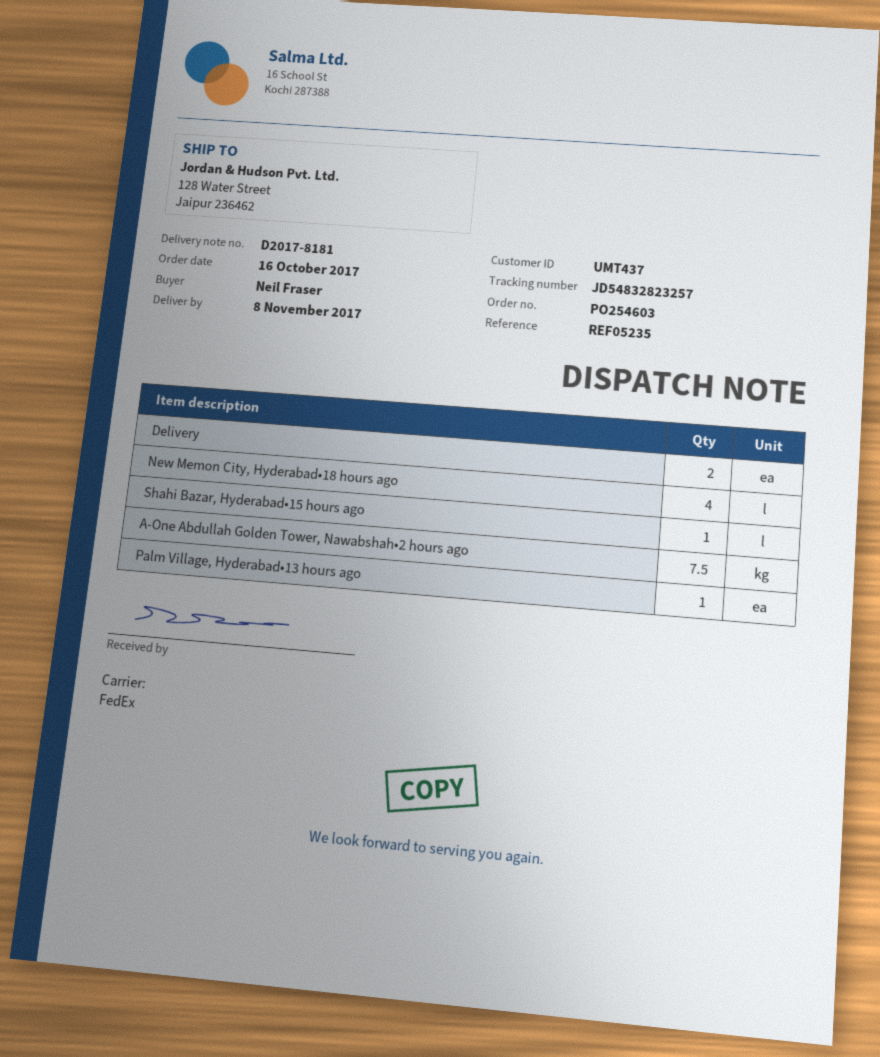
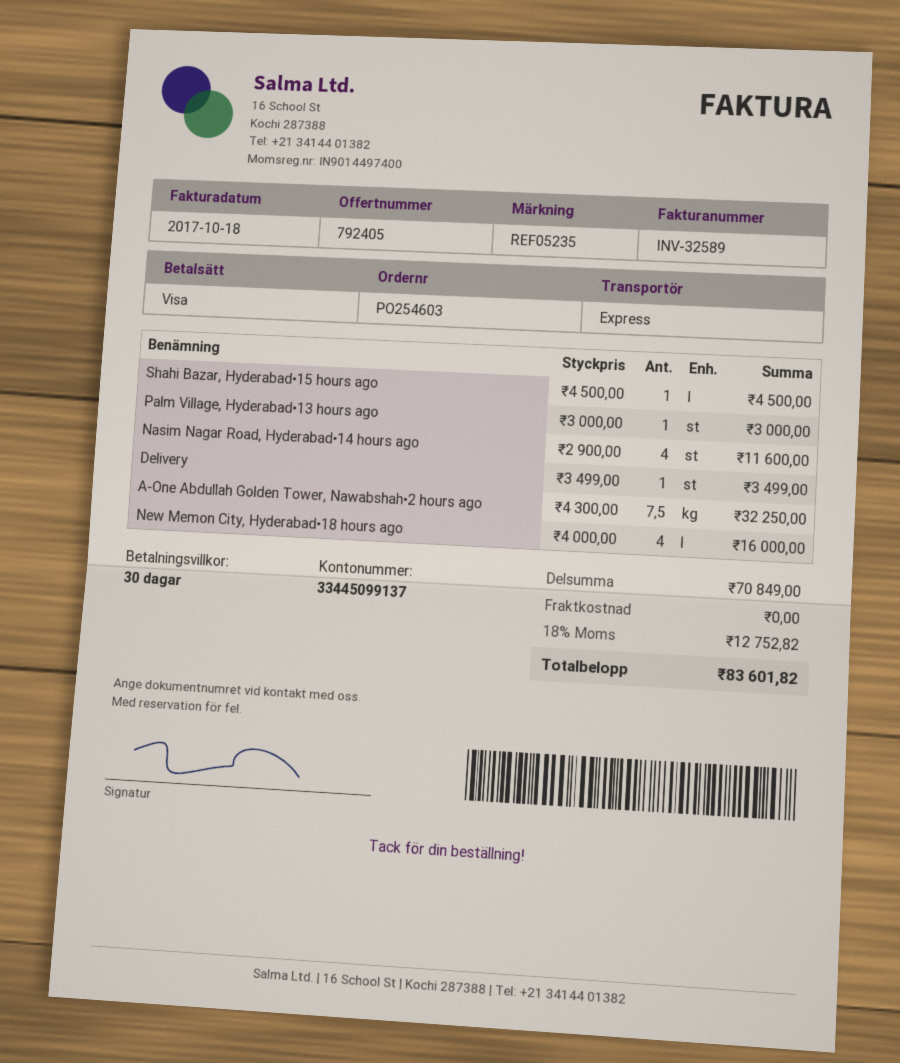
shipping method: FedEx -> express
Delivery: 2 -> 1
Nasim Nagar Road, Hyderabad•14 hours ago: none -> 4

